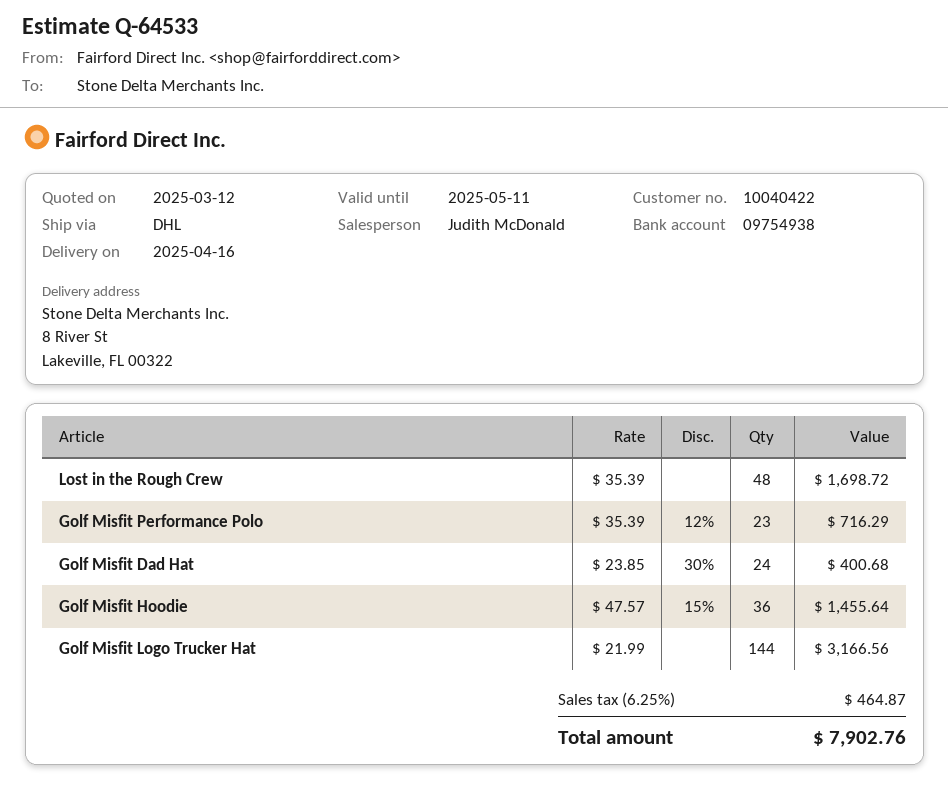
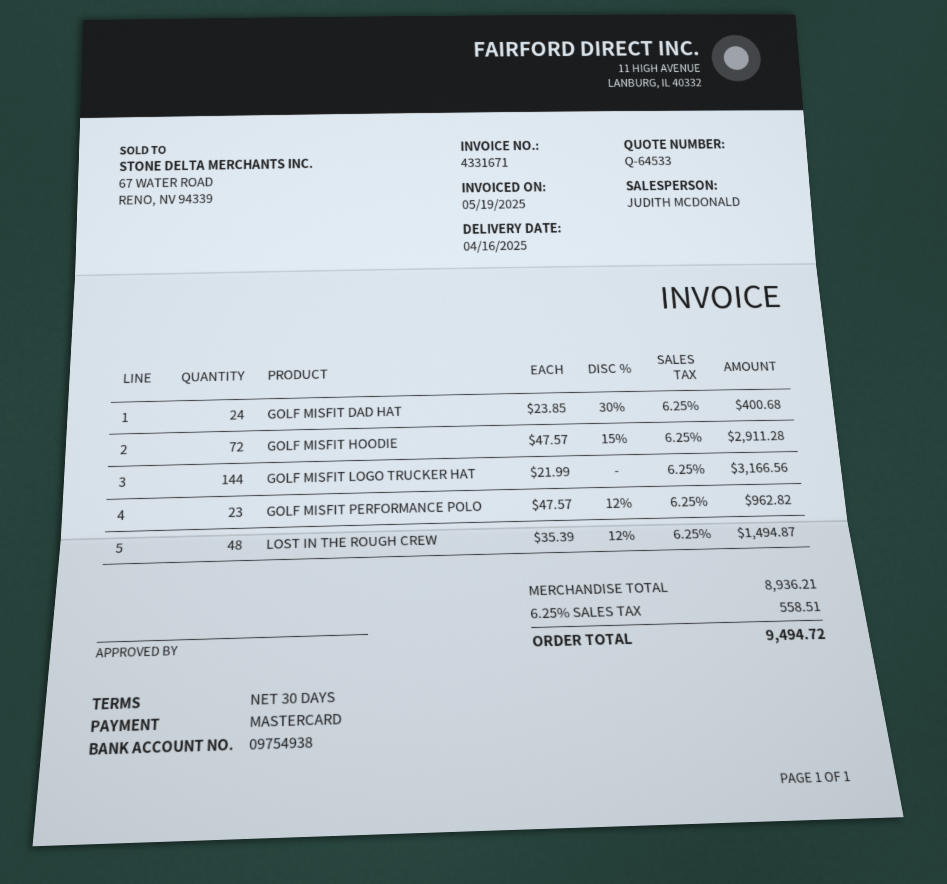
Lost in the Rough Crew: 48 x 35.39 = 1698.72 -> 48 x 35.39 - 12% = 1494.87
Golf Misfit Performance Polo: 23 x 35.39 - 12% = 716.29 -> 23 x 47.57 - 12% = 962.82
Golf Misfit Hoodie: 36 x 47.57 - 15% = 1455.64 -> 72 x 47.57 - 15% = 2911.28
tax: 6.25% = 464.87 -> 6.25% = 558.51
total: 7902.76 -> 9494.72

